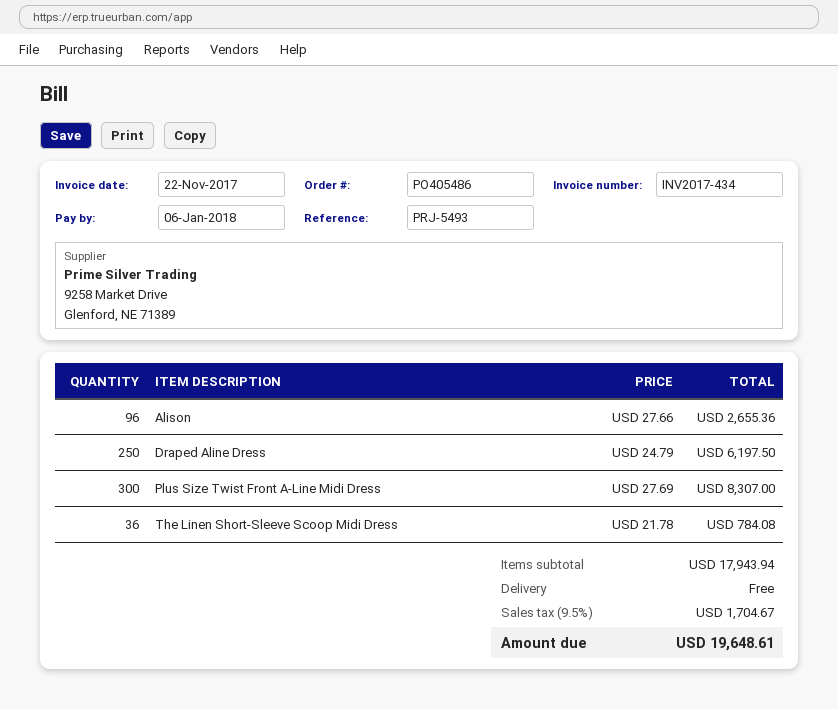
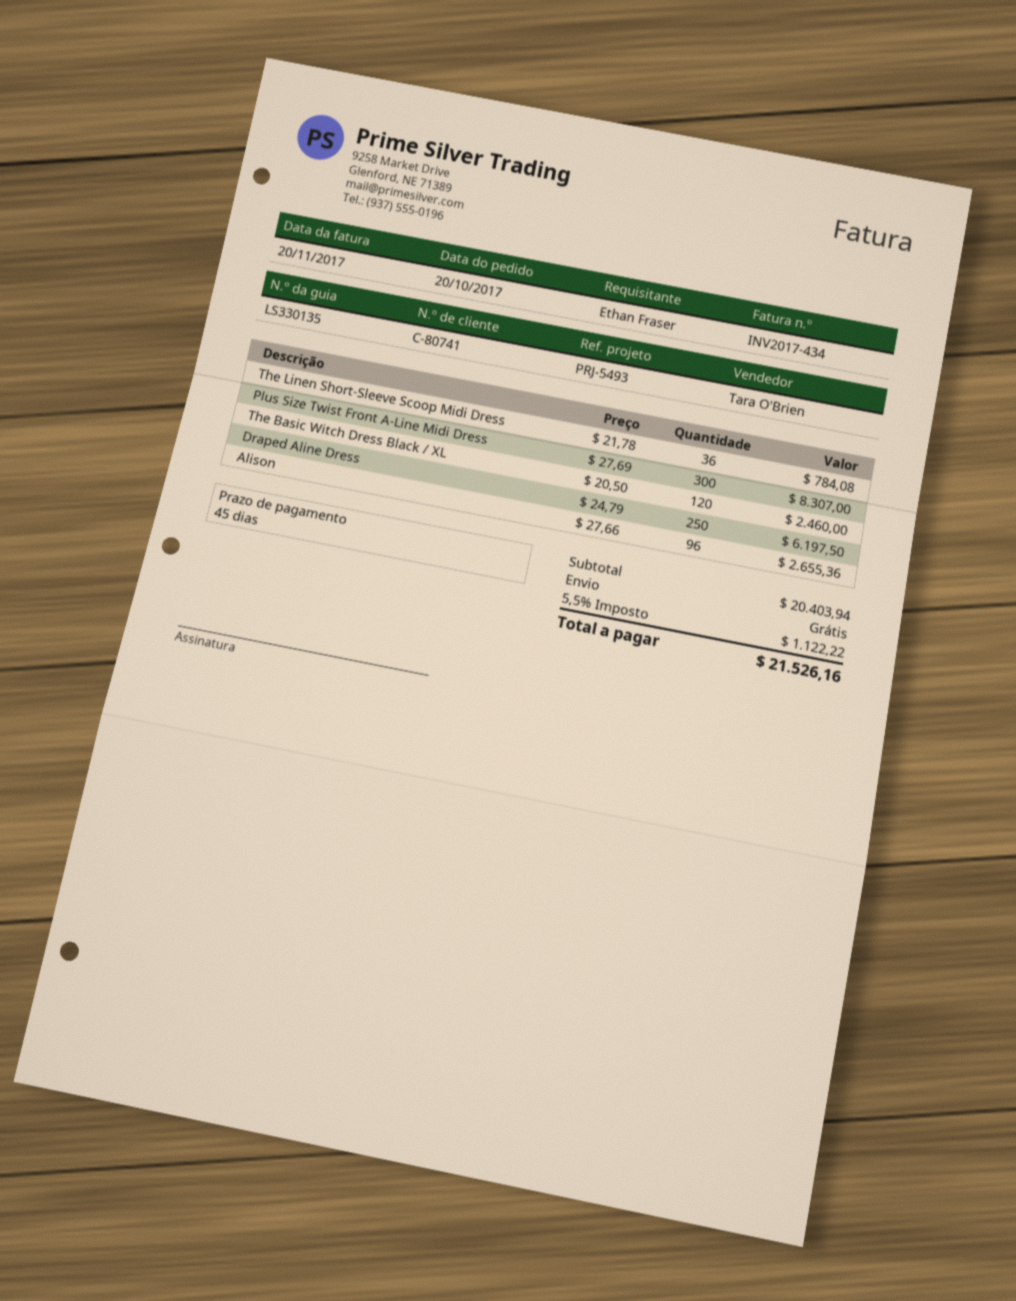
invoice date: 2017-11-22 -> 2017-11-20
The Basic Witch Dress Black / XL: none -> 120 x 20.50 = 2460.00
subtotal: 17943.94 -> 20403.94
tax: 9.5% = 1704.67 -> 5.5% = 1122.22
total: 19648.61 -> 21526.16

